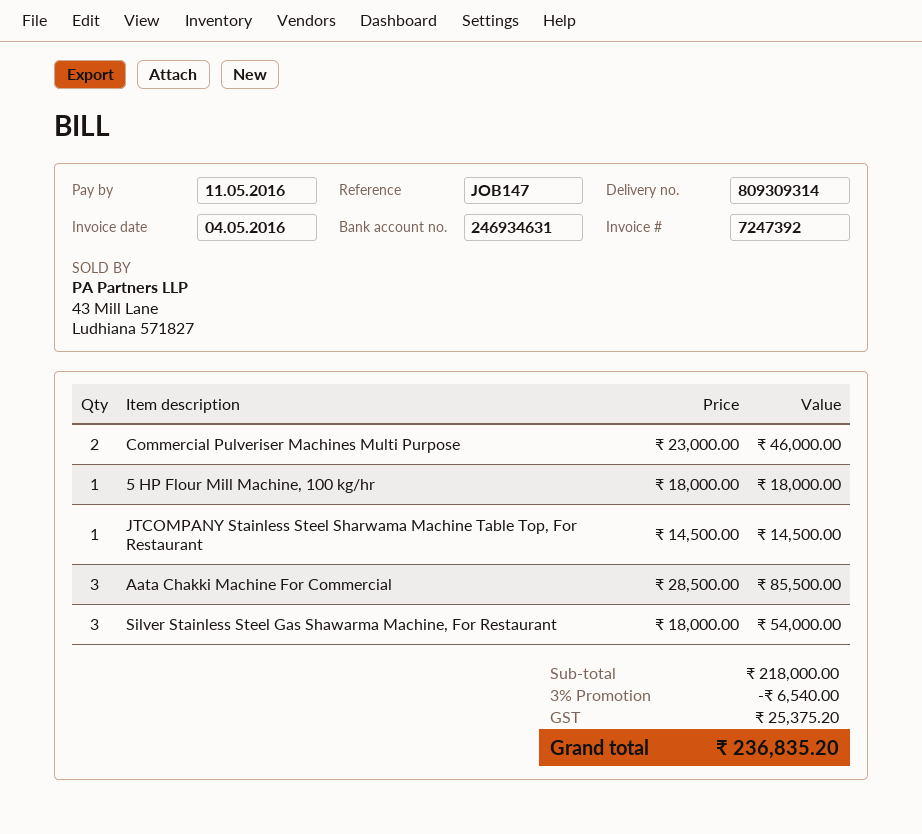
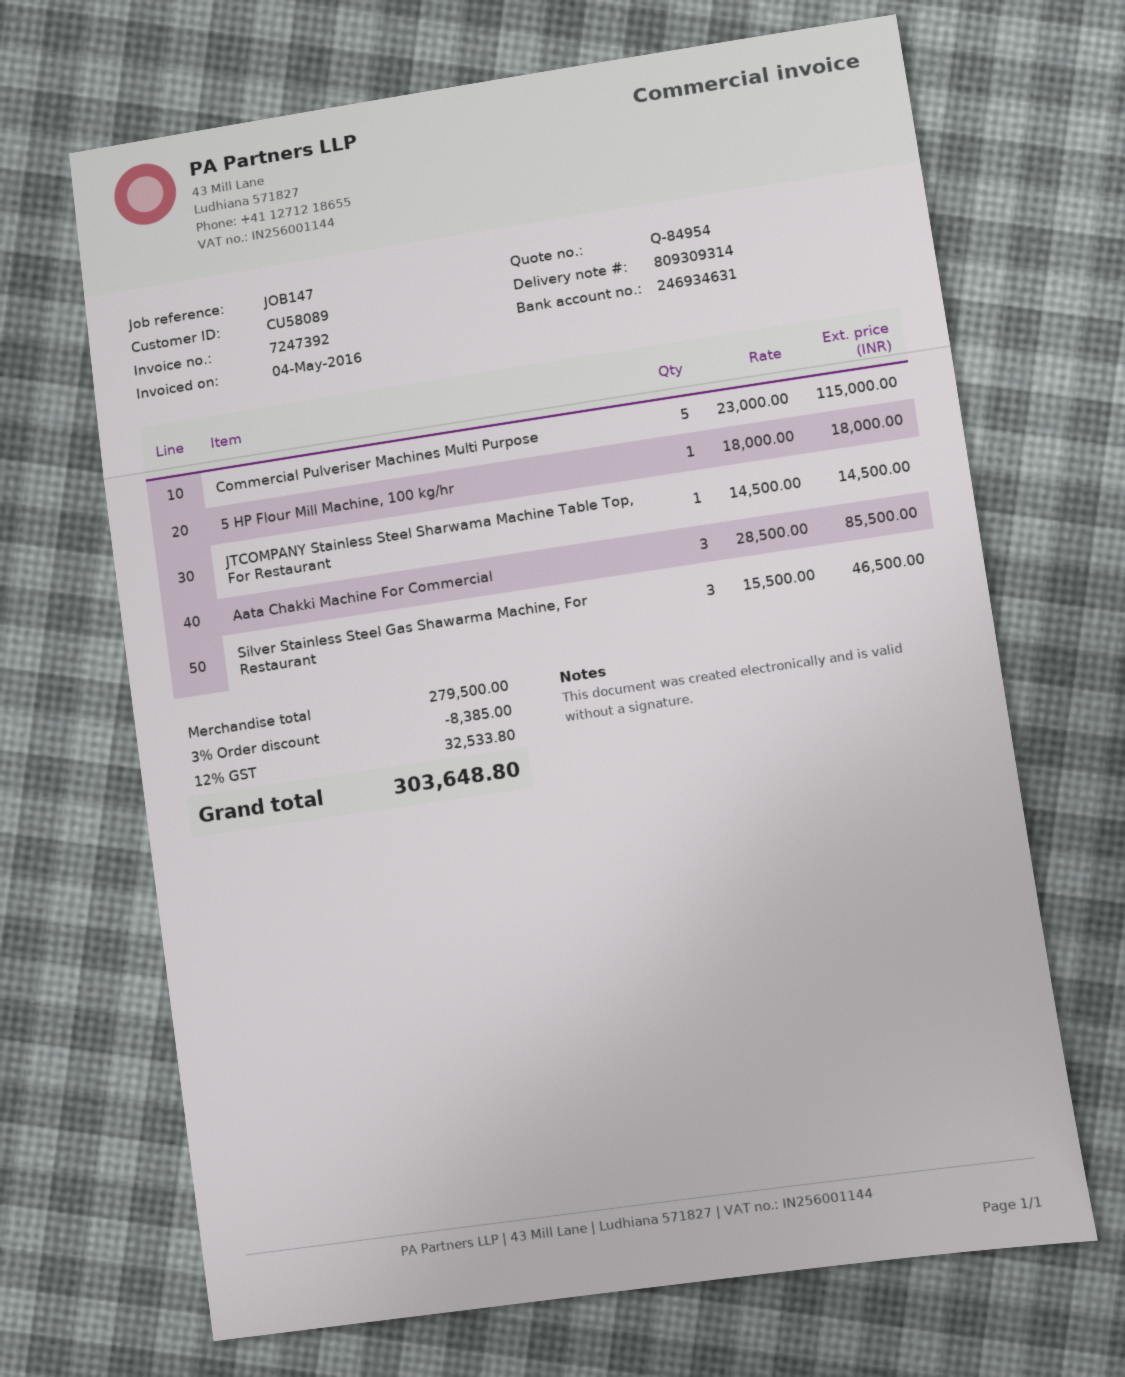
Commercial Pulveriser Machines Multi Purpose: 2 x 23000.00 = 46000.00 -> 5 x 23000.00 = 115000.00
Silver Stainless Steel Gas Shawarma Machine, For Restaurant: 3 x 18000.00 = 54000.00 -> 3 x 15500.00 = 46500.00
subtotal: 218000.00 -> 279500.00
discount: 3% = 6540.00 -> 3% = 8385.00
tax: 25375.20 -> 32533.80
total: 236835.20 -> 303648.80

